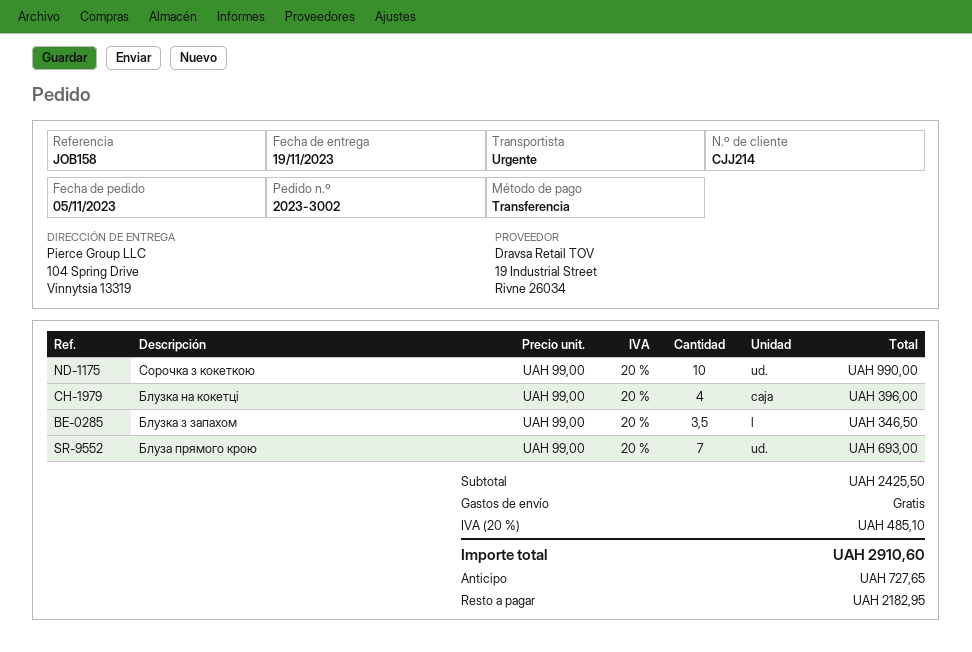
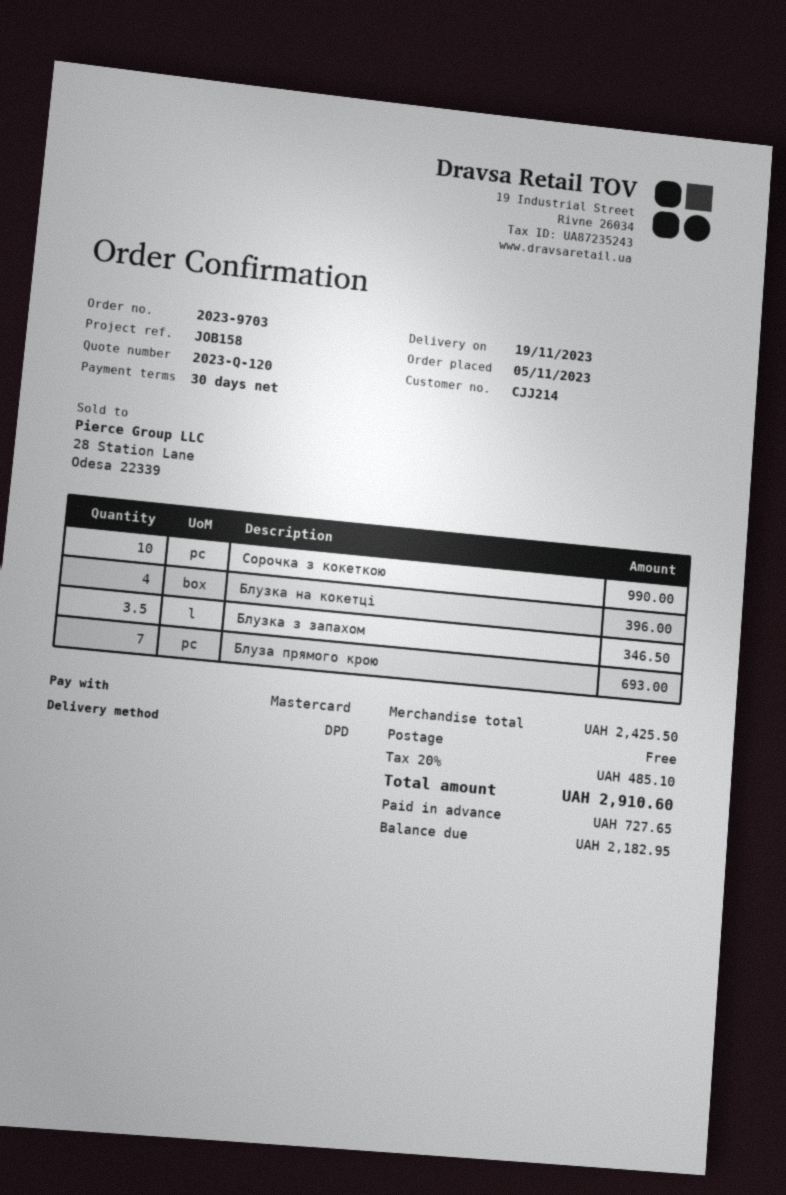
order number: 2023-3002 -> 2023-9703
payment method: bank transfer -> Mastercard
shipping method: express -> DPD

